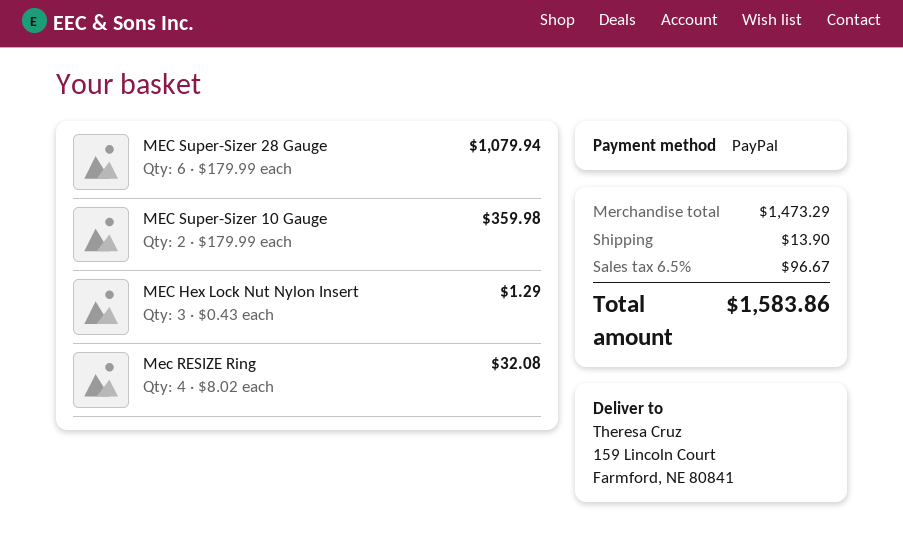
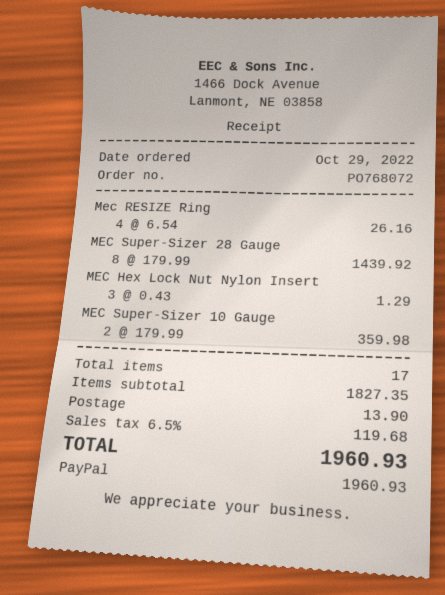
MEC Super-Sizer 28 Gauge: 6 x 179.99 = 1079.94 -> 8 x 179.99 = 1439.92
Mec RESIZE Ring: 4 x 8.02 = 32.08 -> 4 x 6.54 = 26.16
subtotal: 1473.29 -> 1827.35
tax: 6.5% = 96.67 -> 6.5% = 119.68
total: 1583.86 -> 1960.93

